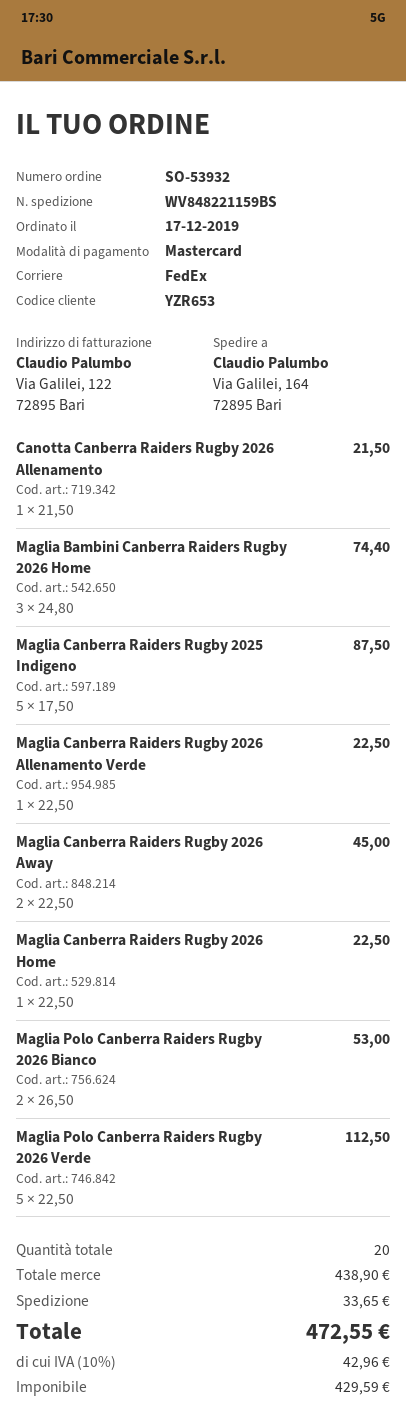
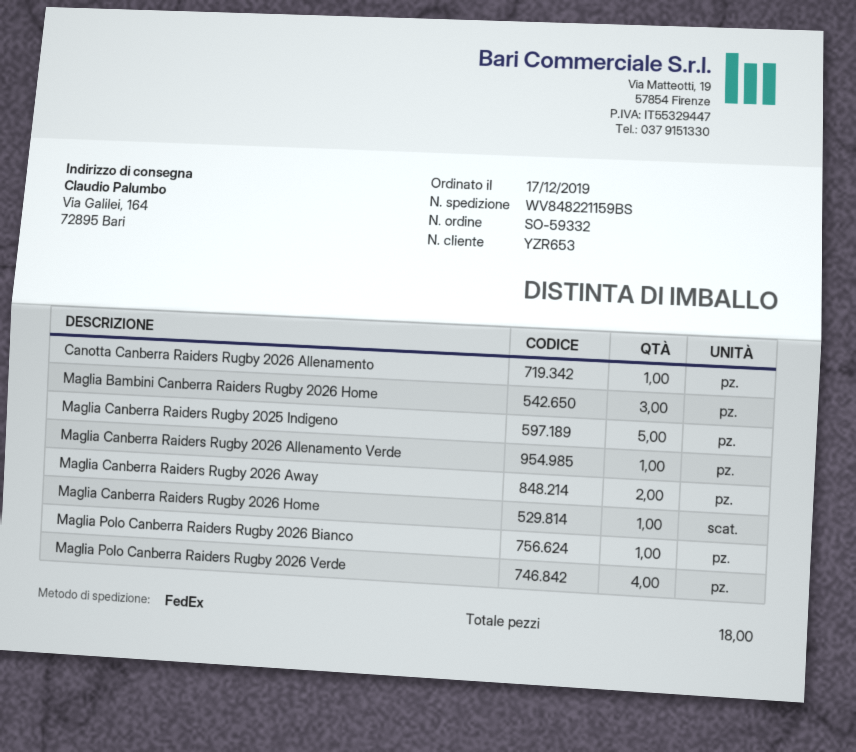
order number: SO-53932 -> SO-59332
Maglia Polo Canberra Raiders Rugby 2026 Bianco: 2 -> 1
Maglia Polo Canberra Raiders Rugby 2026 Verde: 5 -> 4
total quantity: 20 -> 18

